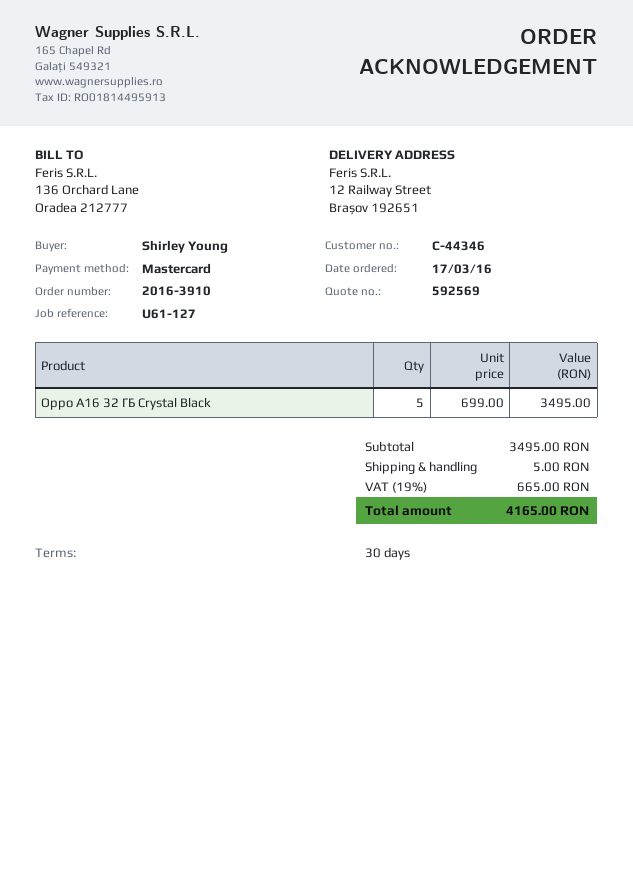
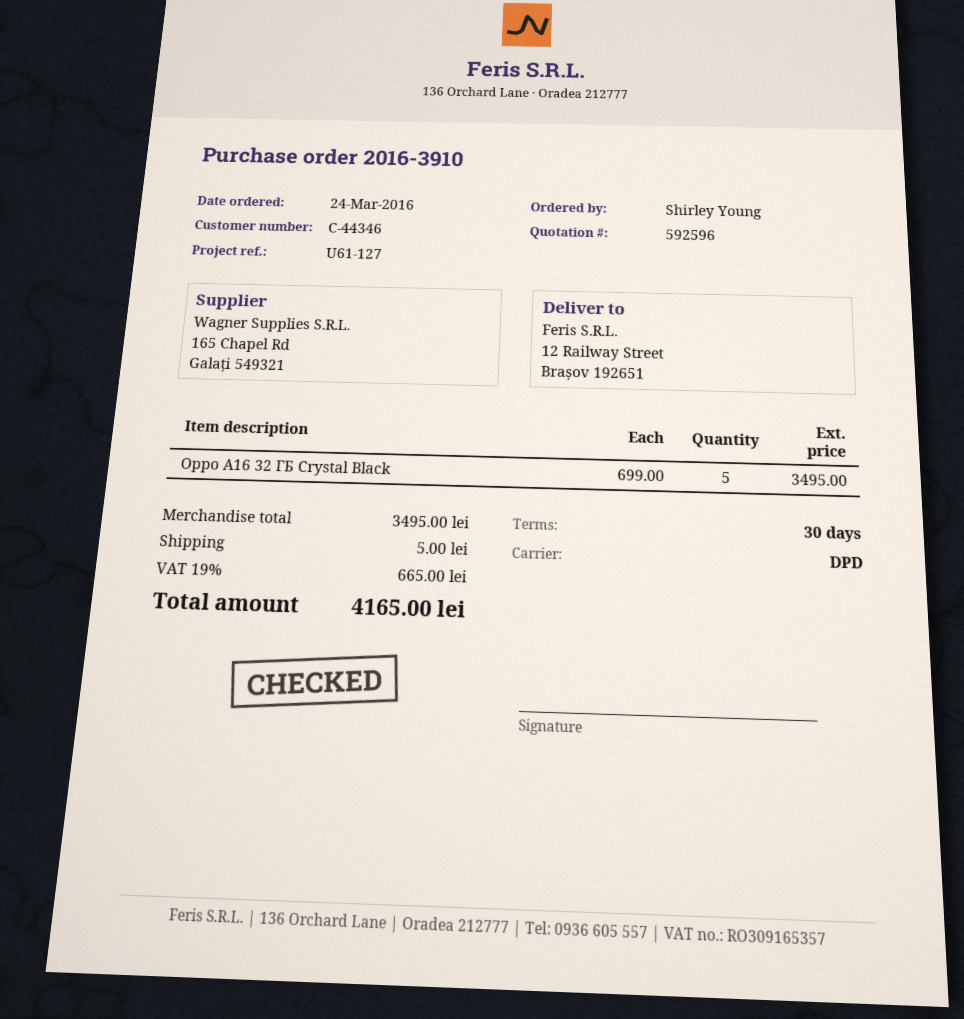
quote number: 592569 -> 592596
order date: 2016-03-17 -> 2016-03-24

